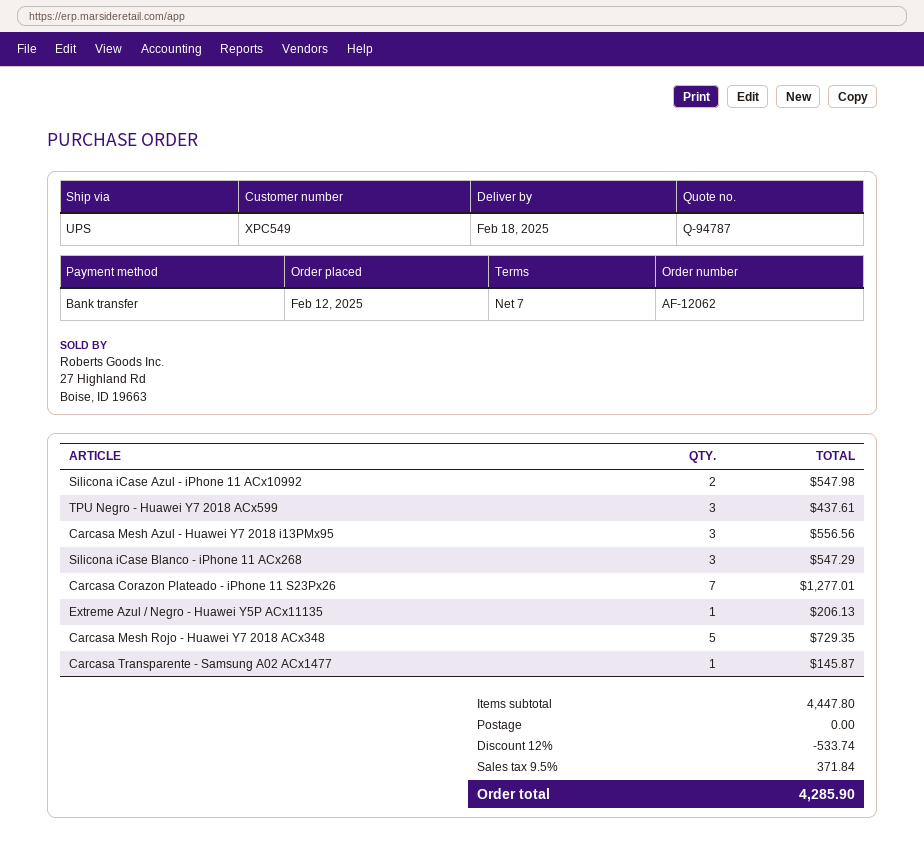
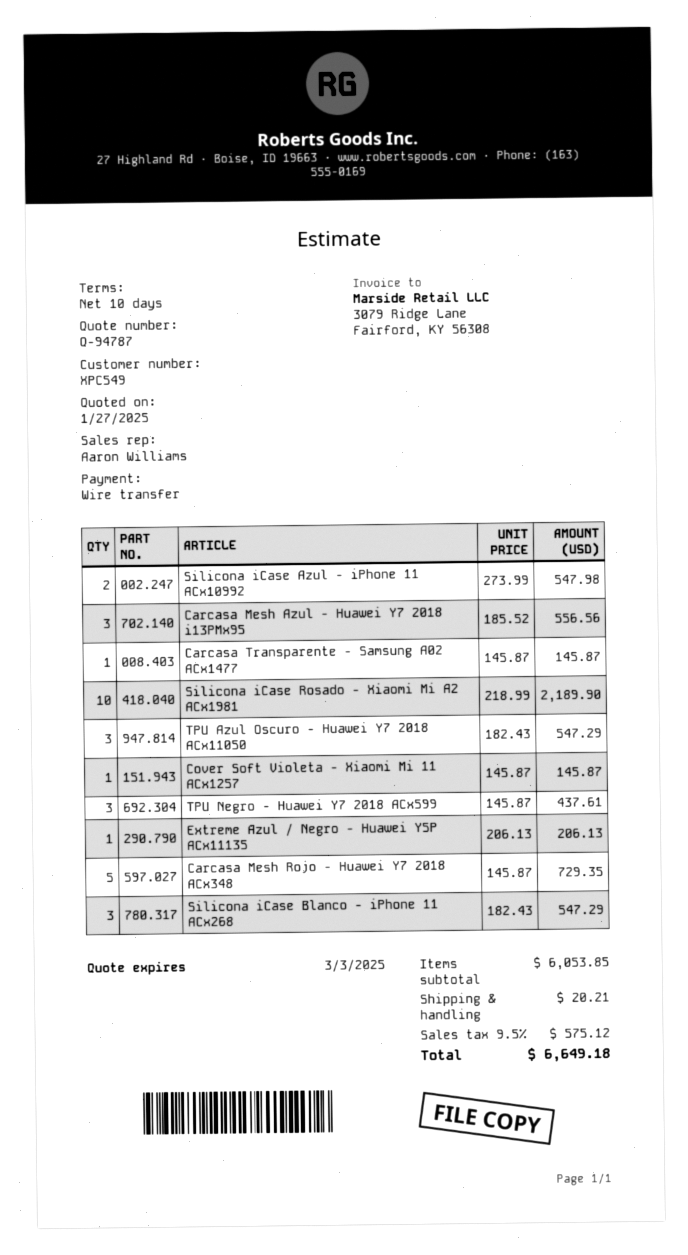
payment terms: 7 days -> 10 days
Carcasa Corazon Plateado - iPhone 11 S23Px26: 7 for 1277.01 -> none
Silicona iCase Rosado - Xiaomi Mi A2 ACx1981: none -> 10 for 2189.90
TPU Azul Oscuro - Huawei Y7 2018 ACx11050: none -> 3 for 547.29
Cover Soft Violeta - Xiaomi Mi 11 ACx1257: none -> 1 for 145.87
subtotal: 4447.80 -> 6053.85
discount: 12% = 533.74 -> none
shipping: 0.00 -> 20.21
tax: 9.5% = 371.84 -> 9.5% = 575.12
total: 4285.90 -> 6649.18

